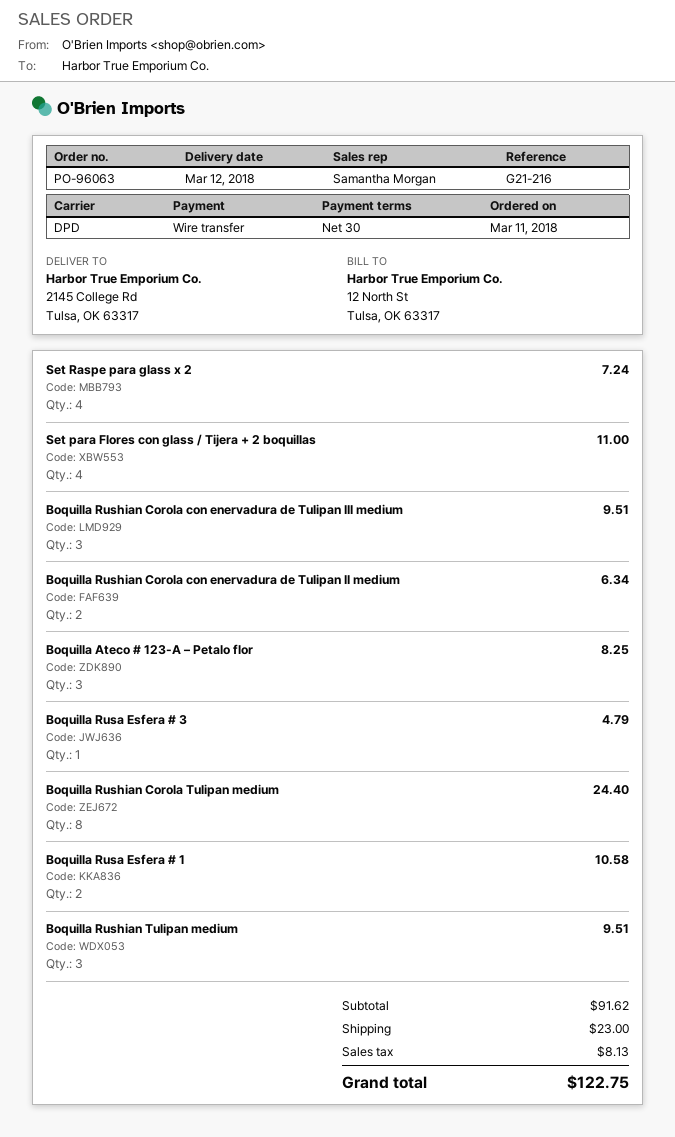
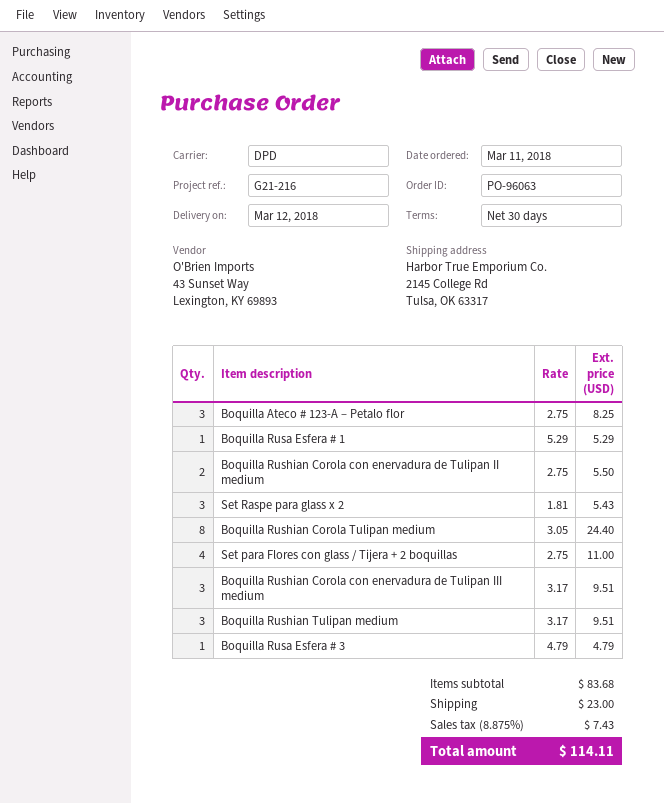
Set Raspe para glass x 2: 4 for 7.24 -> 3 for 5.43
Boquilla Rushian Corola con enervadura de Tulipan II medium: 2 for 6.34 -> 2 for 5.50
Boquilla Rusa Esfera # 1: 2 for 10.58 -> 1 for 5.29
subtotal: 91.62 -> 83.68
tax: 8.13 -> 7.43
total: 122.75 -> 114.11

